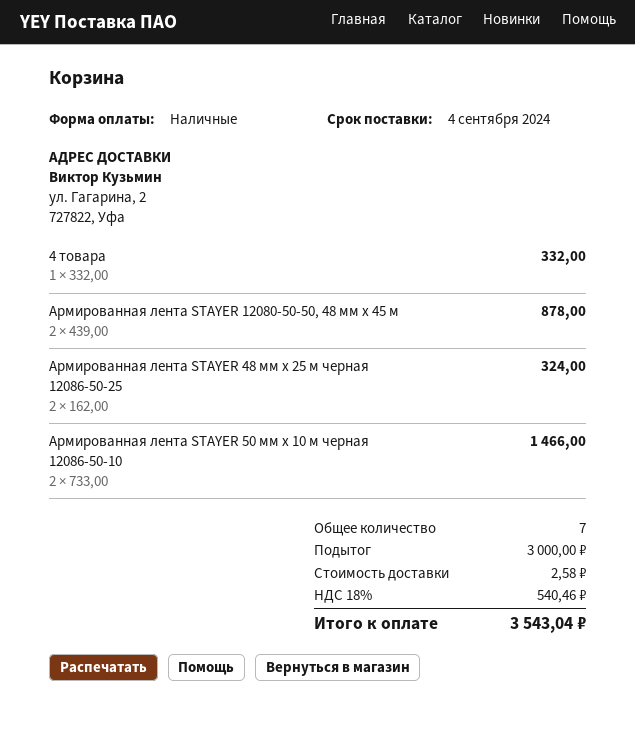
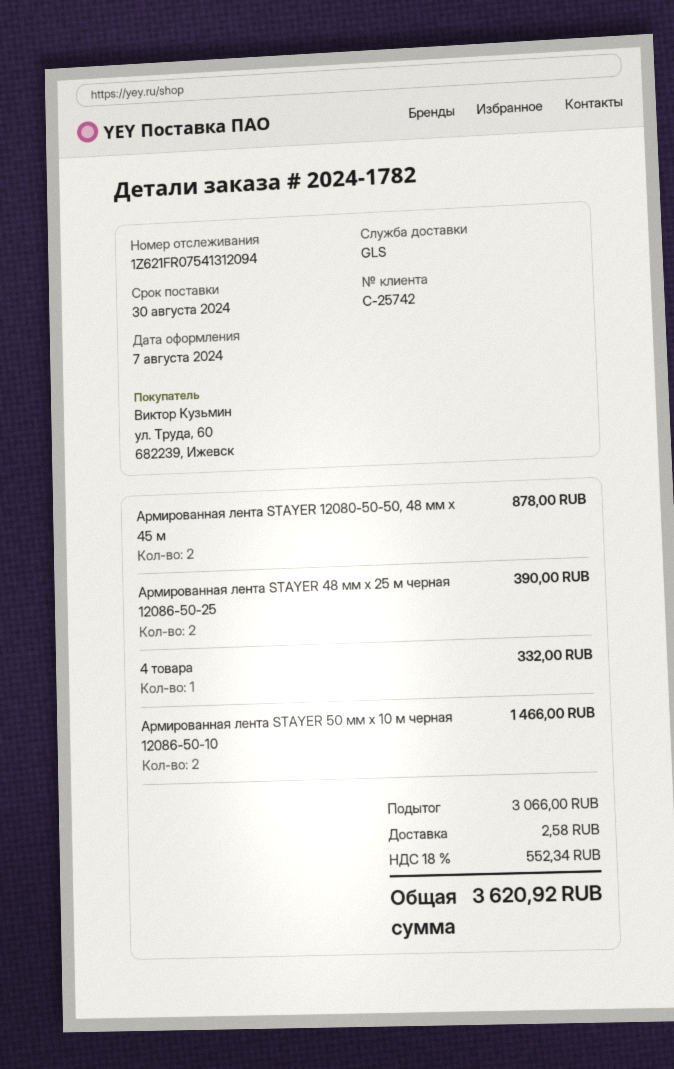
delivery date: 2024-09-04 -> 2024-08-30
Армированная лента STAYER 48 мм x 25 м черная 12086-50-25: 2 for 324.00 -> 2 for 390.00
subtotal: 3000.00 -> 3066.00
tax: 18% = 540.46 -> 18% = 552.34
total: 3543.04 -> 3620.92

